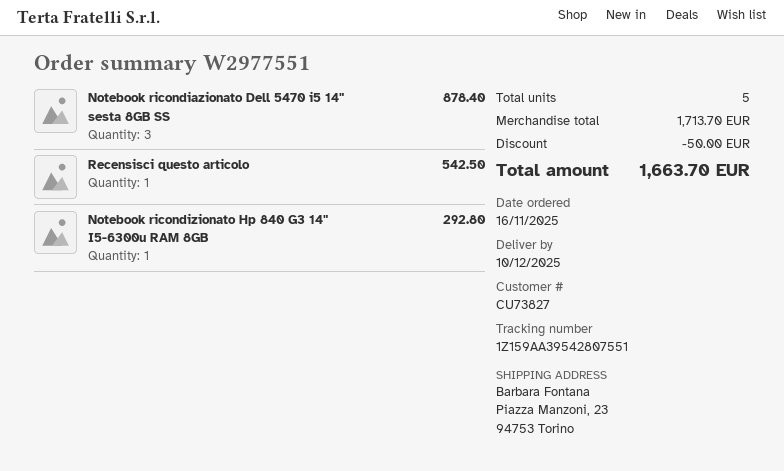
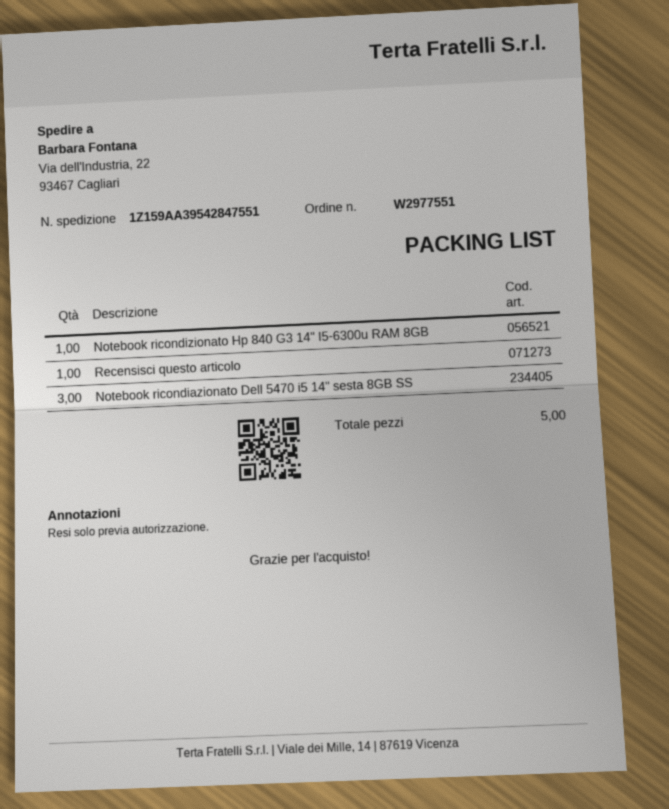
tracking number: 1Z159AA39542807551 -> 1Z159AA39542847551
ship to: Piazza Manzoni, 23, 94753 Torino -> Via dell'Industria, 22, 93467 Cagliari

